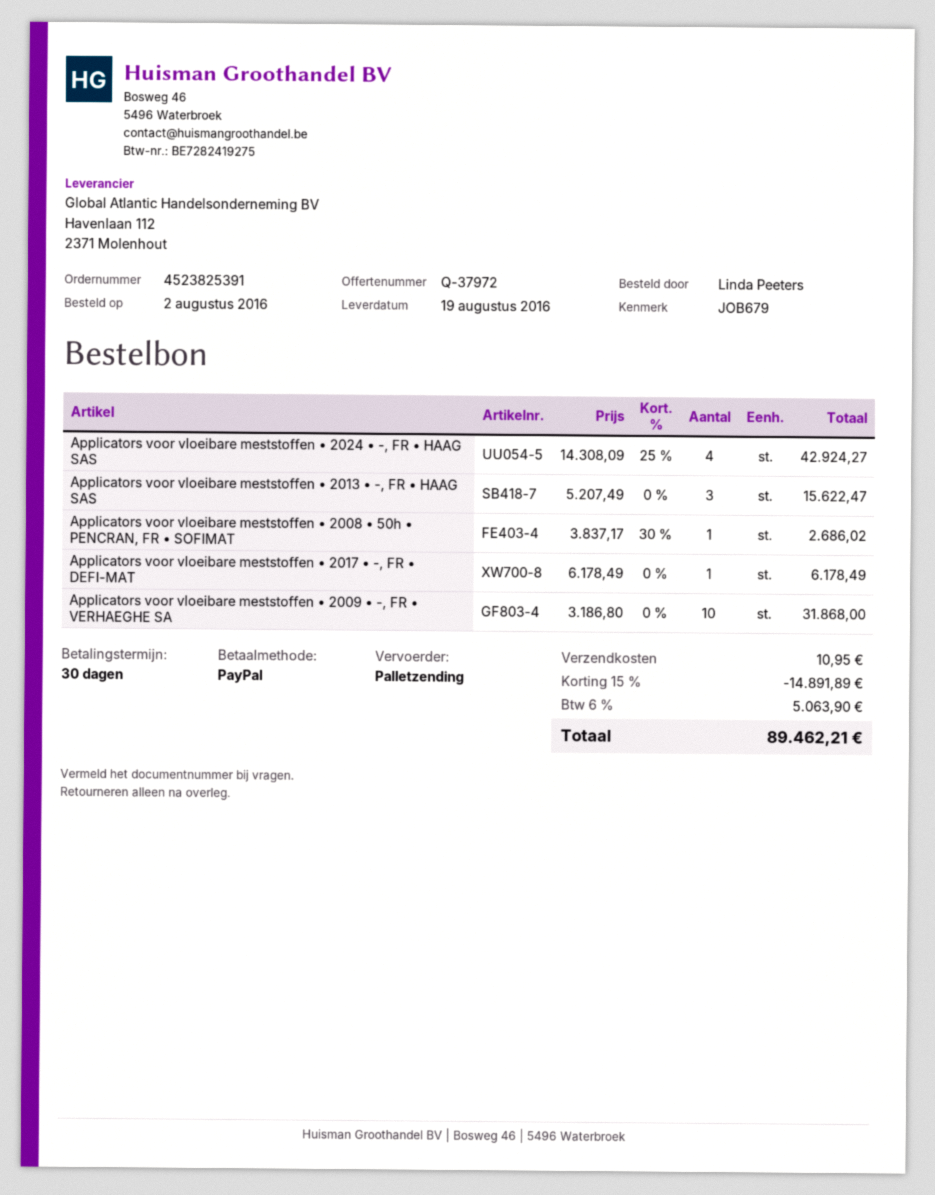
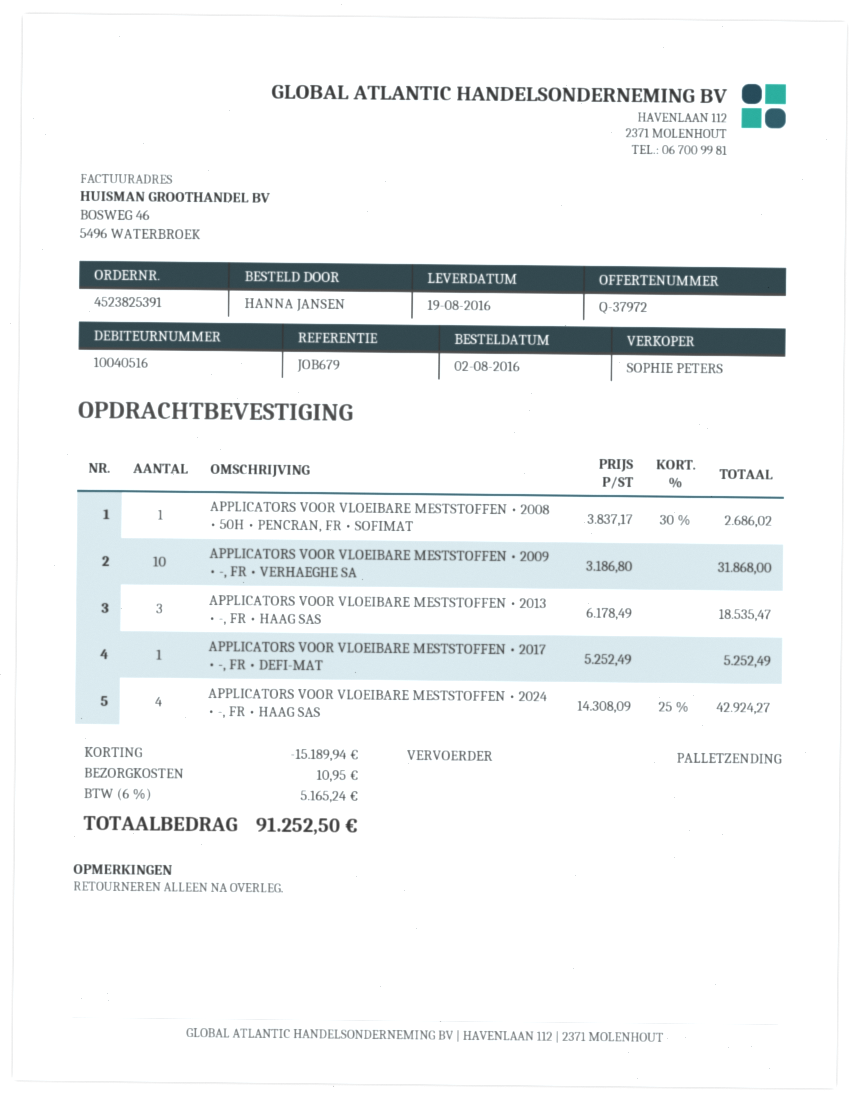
ordered by: Linda Peeters -> HANNA JANSEN
Applicators voor vloeibare meststoffen • 2013 • -, FR • HAAG SAS: 3 x 5207.49 = 15622.47 -> 3 x 6178.49 = 18535.47
Applicators voor vloeibare meststoffen • 2017 • -, FR • DEFI-MAT: 1 x 6178.49 = 6178.49 -> 1 x 5252.49 = 5252.49
discount: 14891.89 -> 15189.94
tax: 6% = 5063.90 -> 6% = 5165.24
total: 89462.21 -> 91252.50

